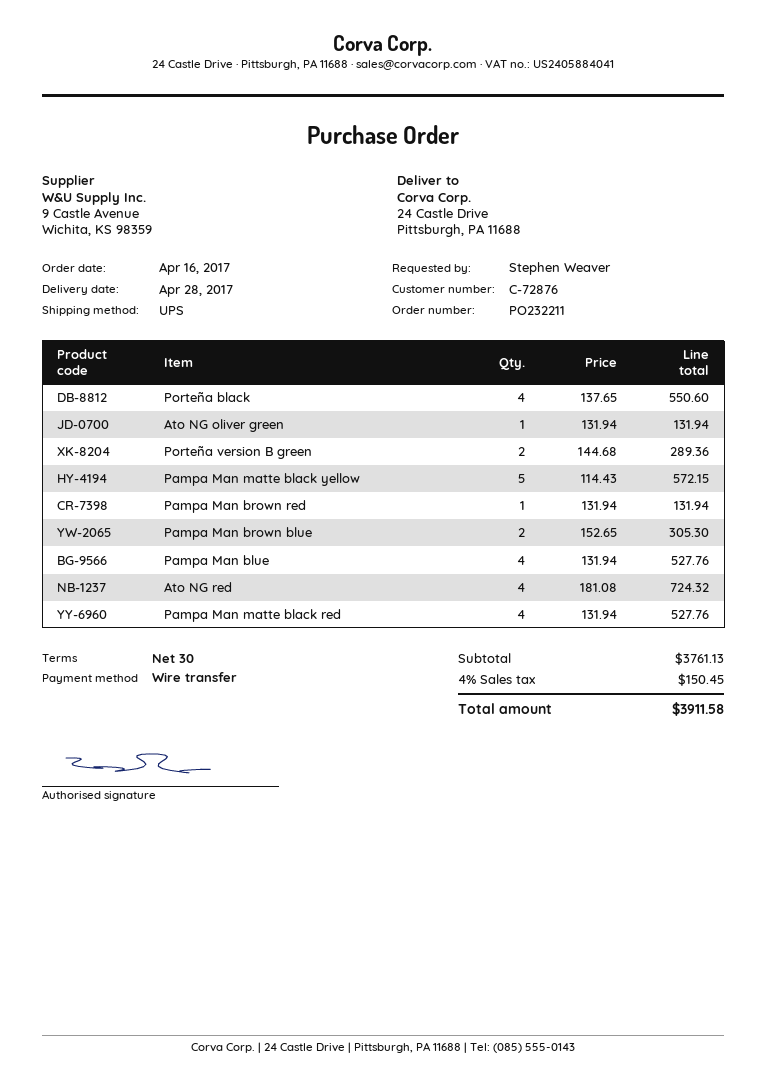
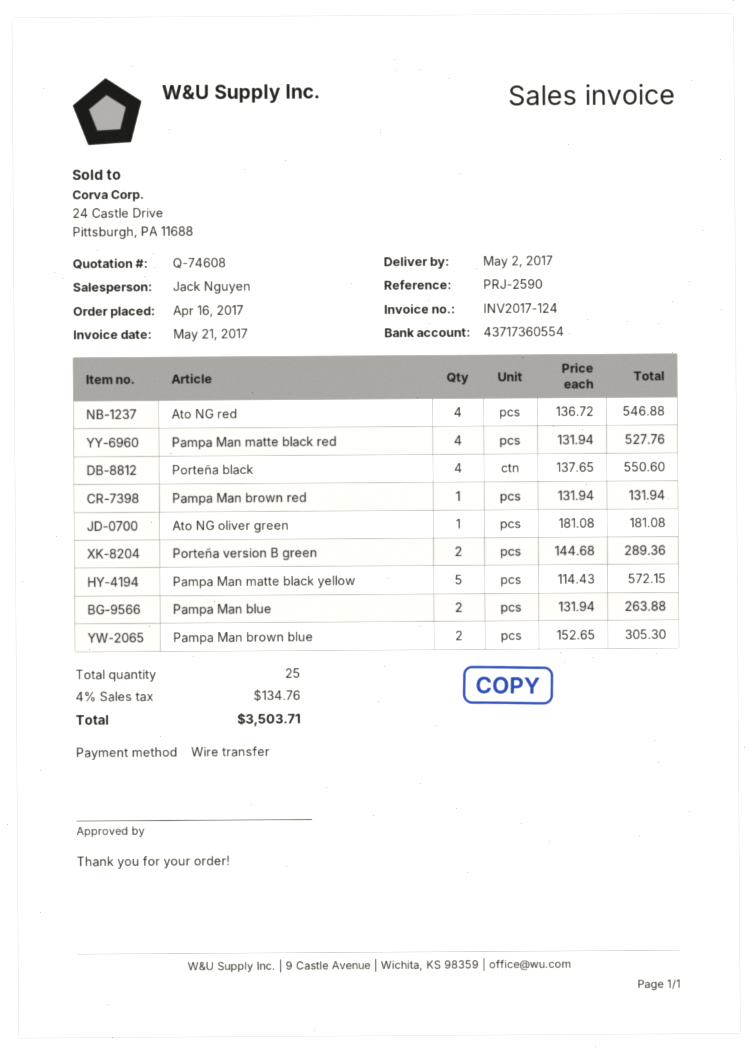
delivery date: 2017-04-28 -> 2017-05-02
Ato NG oliver green: 1 x 131.94 = 131.94 -> 1 x 181.08 = 181.08
Pampa Man blue: 4 x 131.94 = 527.76 -> 2 x 131.94 = 263.88
Ato NG red: 4 x 181.08 = 724.32 -> 4 x 136.72 = 546.88
tax: 4% = 150.45 -> 4% = 134.76
total: 3911.58 -> 3503.71

